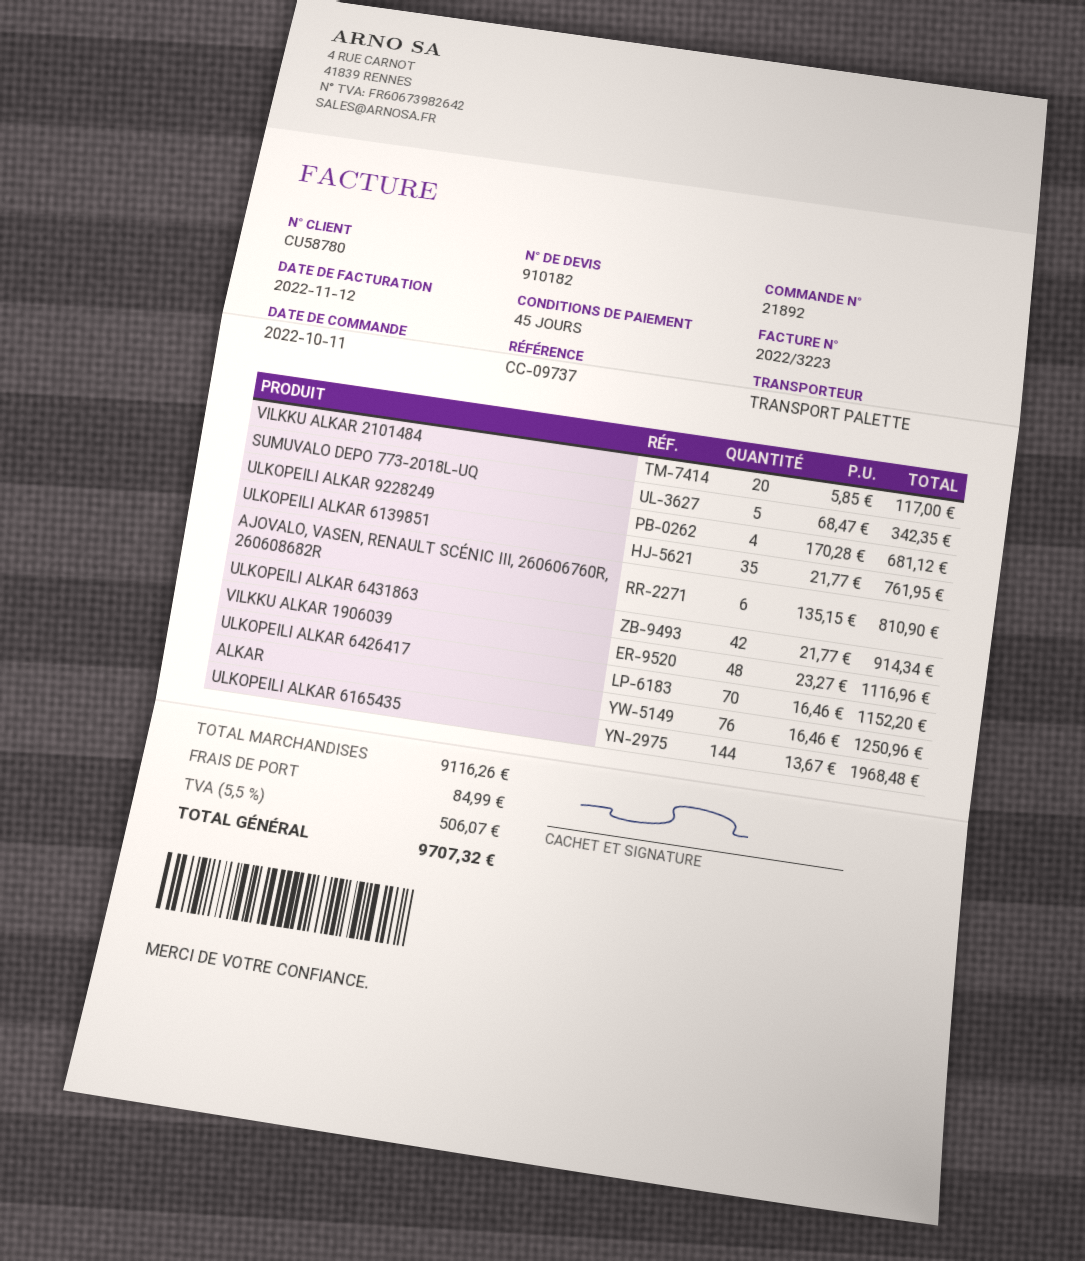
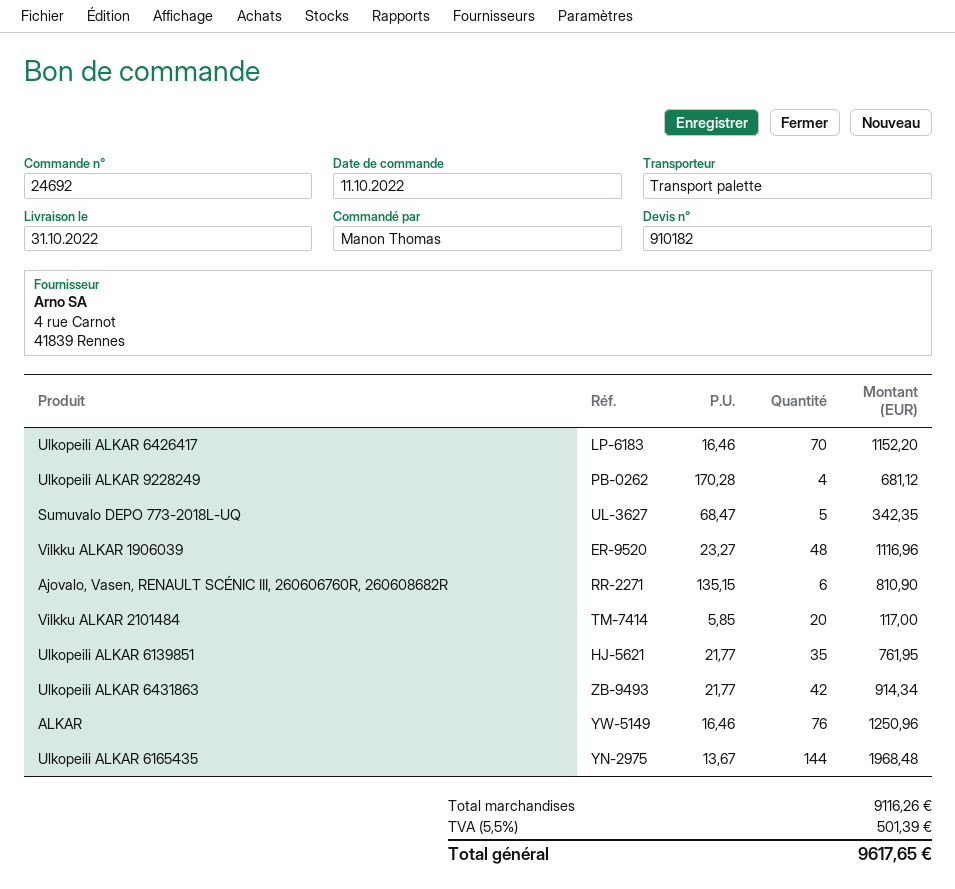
order number: 21892 -> 24692
shipping: 84.99 -> none
tax: 5.5% = 506.07 -> 5.5% = 501.39
total: 9707.32 -> 9617.65

